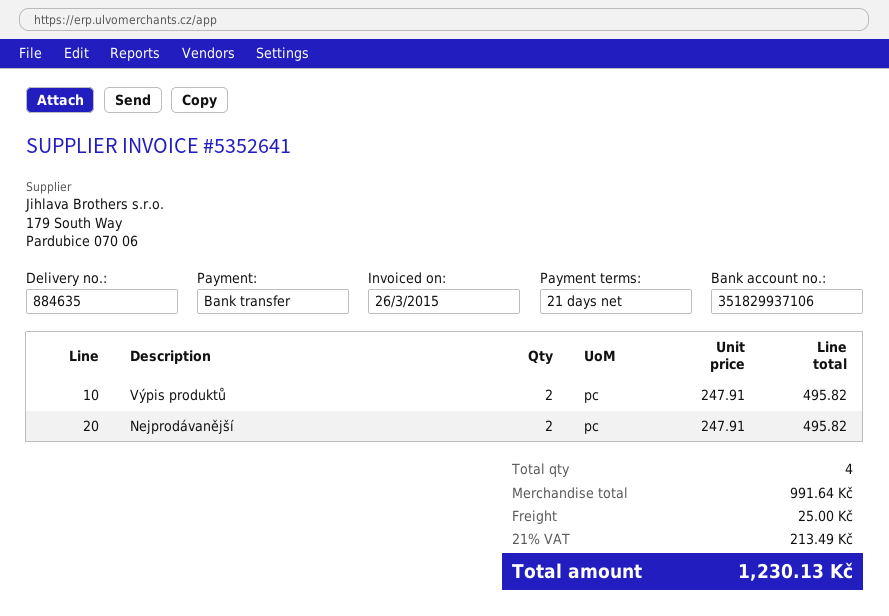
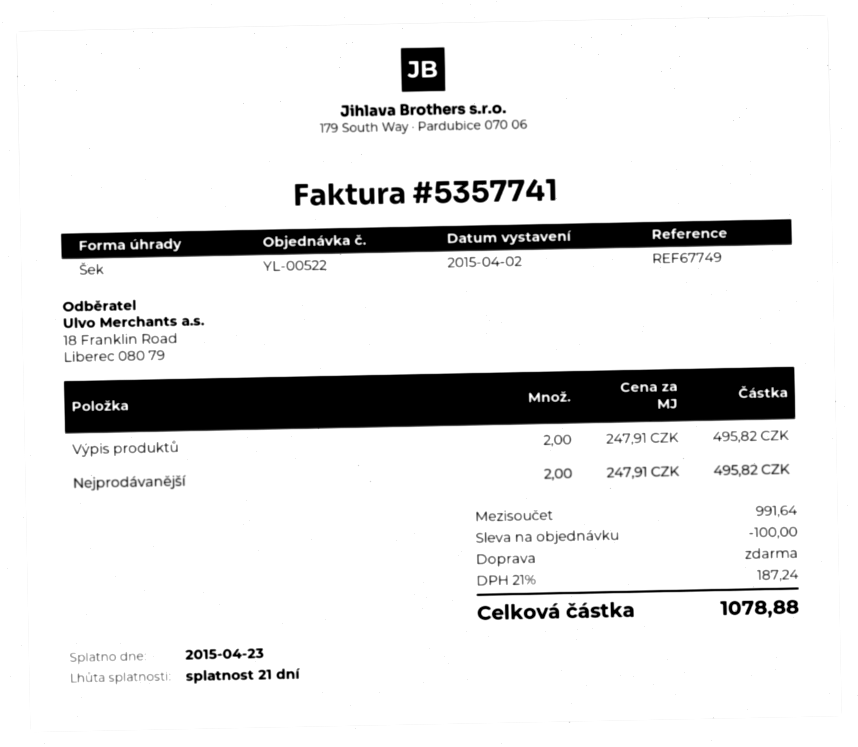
invoice number: 5352641 -> 5357741
invoice date: 2015-03-26 -> 2015-04-02
payment method: bank transfer -> cheque
discount: none -> 100.00
shipping: 25.00 -> 0.00
tax: 21% = 213.49 -> 21% = 187.24
total: 1230.13 -> 1078.88

